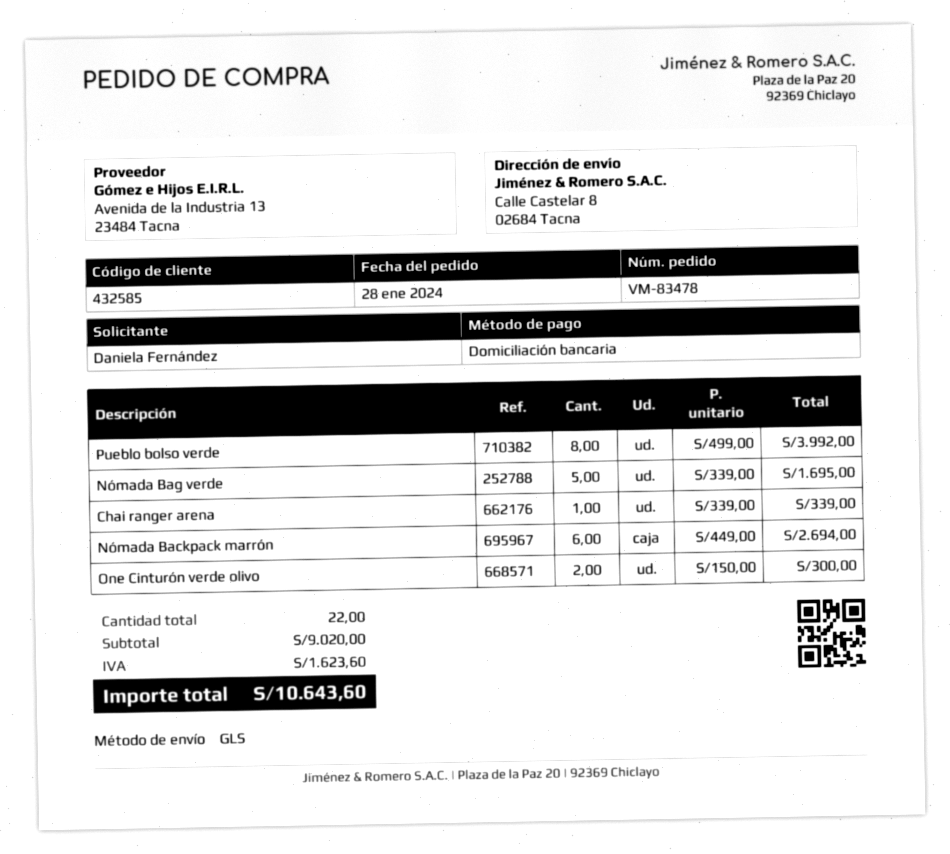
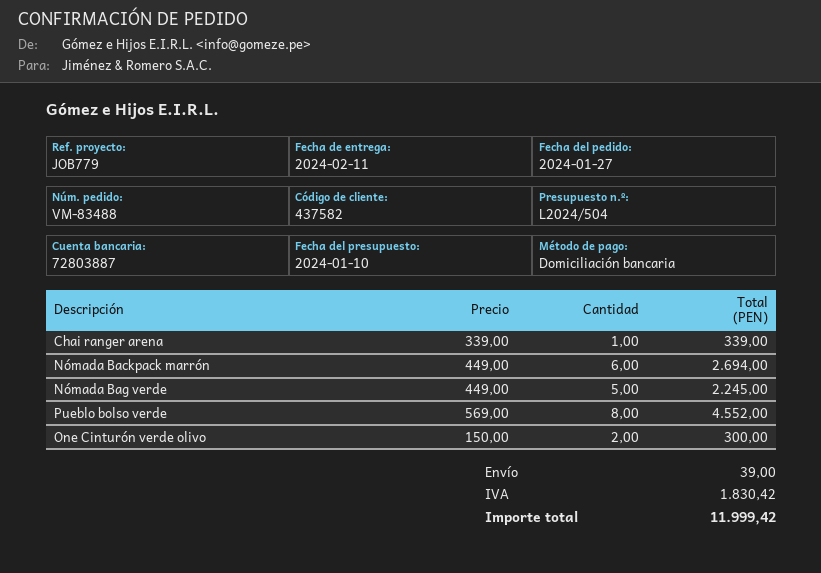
order number: VM-83478 -> VM-83488
order date: 2024-01-28 -> 2024-01-27
customer number: 432585 -> 437582
Pueblo bolso verde: 8 x 499.00 = 3992.00 -> 8 x 569.00 = 4552.00
Nómada Bag verde: 5 x 339.00 = 1695.00 -> 5 x 449.00 = 2245.00
shipping: none -> 39.00
tax: 1623.60 -> 1830.42
total: 10643.60 -> 11999.42

